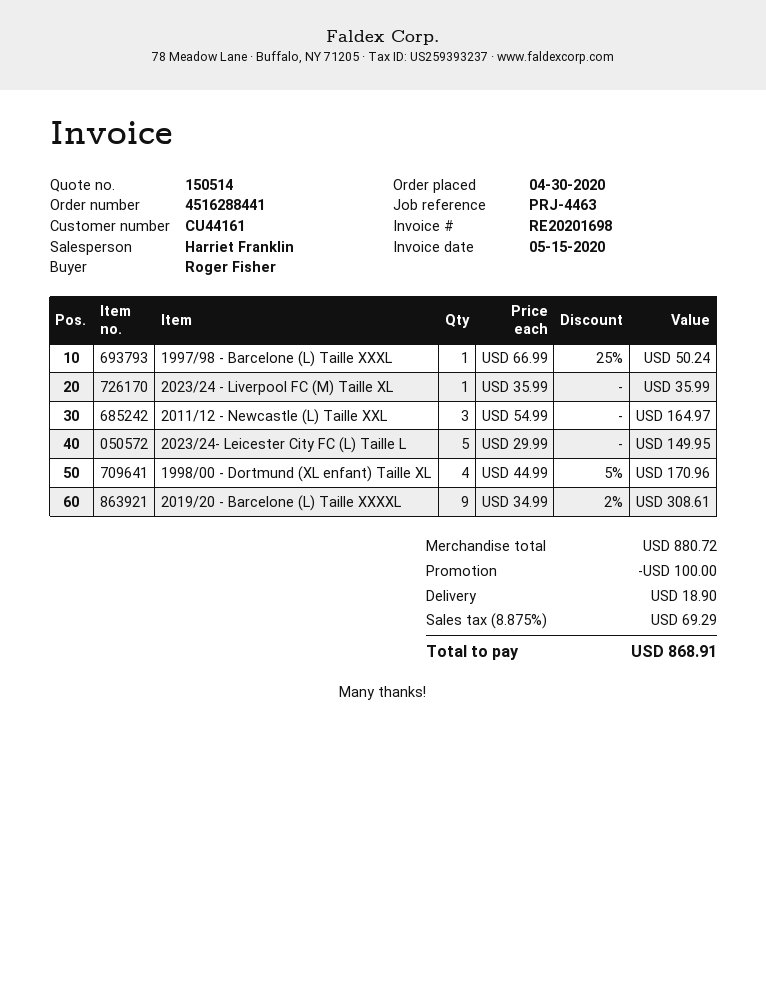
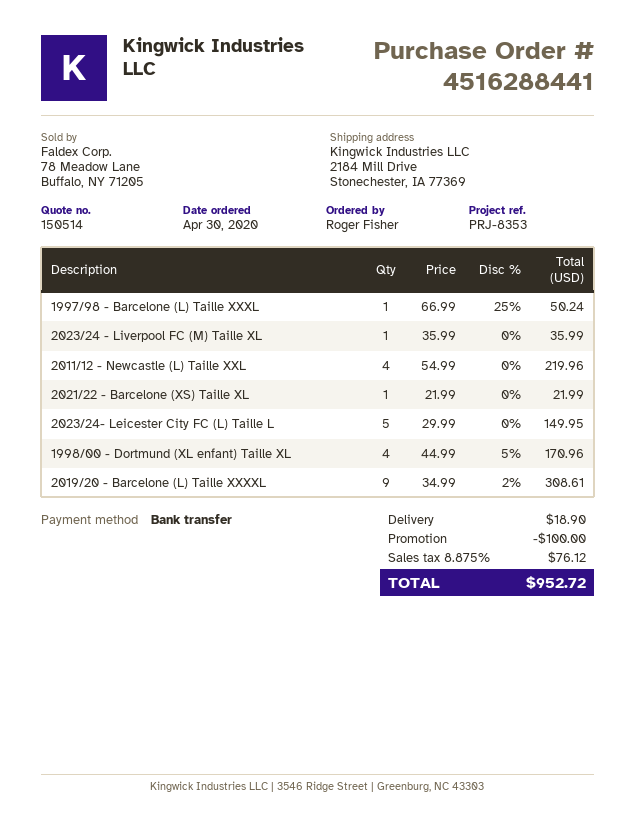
reference: PRJ-4463 -> PRJ-8353
2011/12 - Newcastle (L) Taille XXL: 3 x 54.99 = 164.97 -> 4 x 54.99 = 219.96
2021/22 - Barcelone (XS) Taille XL: none -> 1 x 21.99 = 21.99
tax: 8.875% = 69.29 -> 8.875% = 76.12
total: 868.91 -> 952.72

